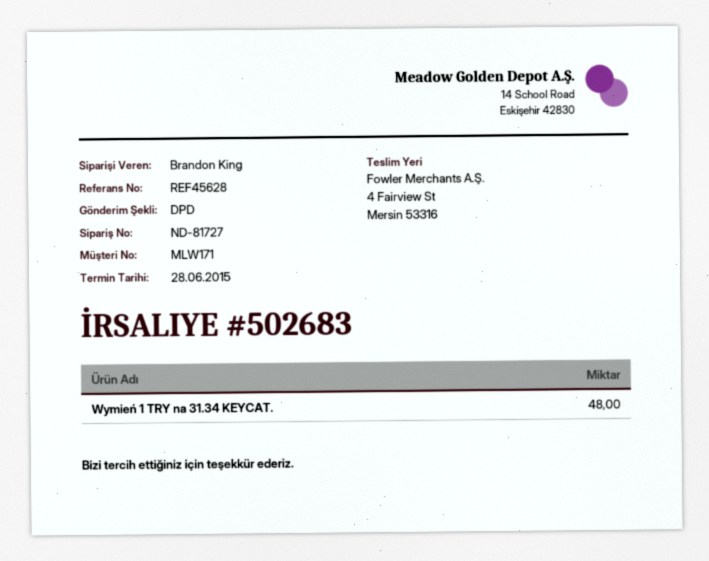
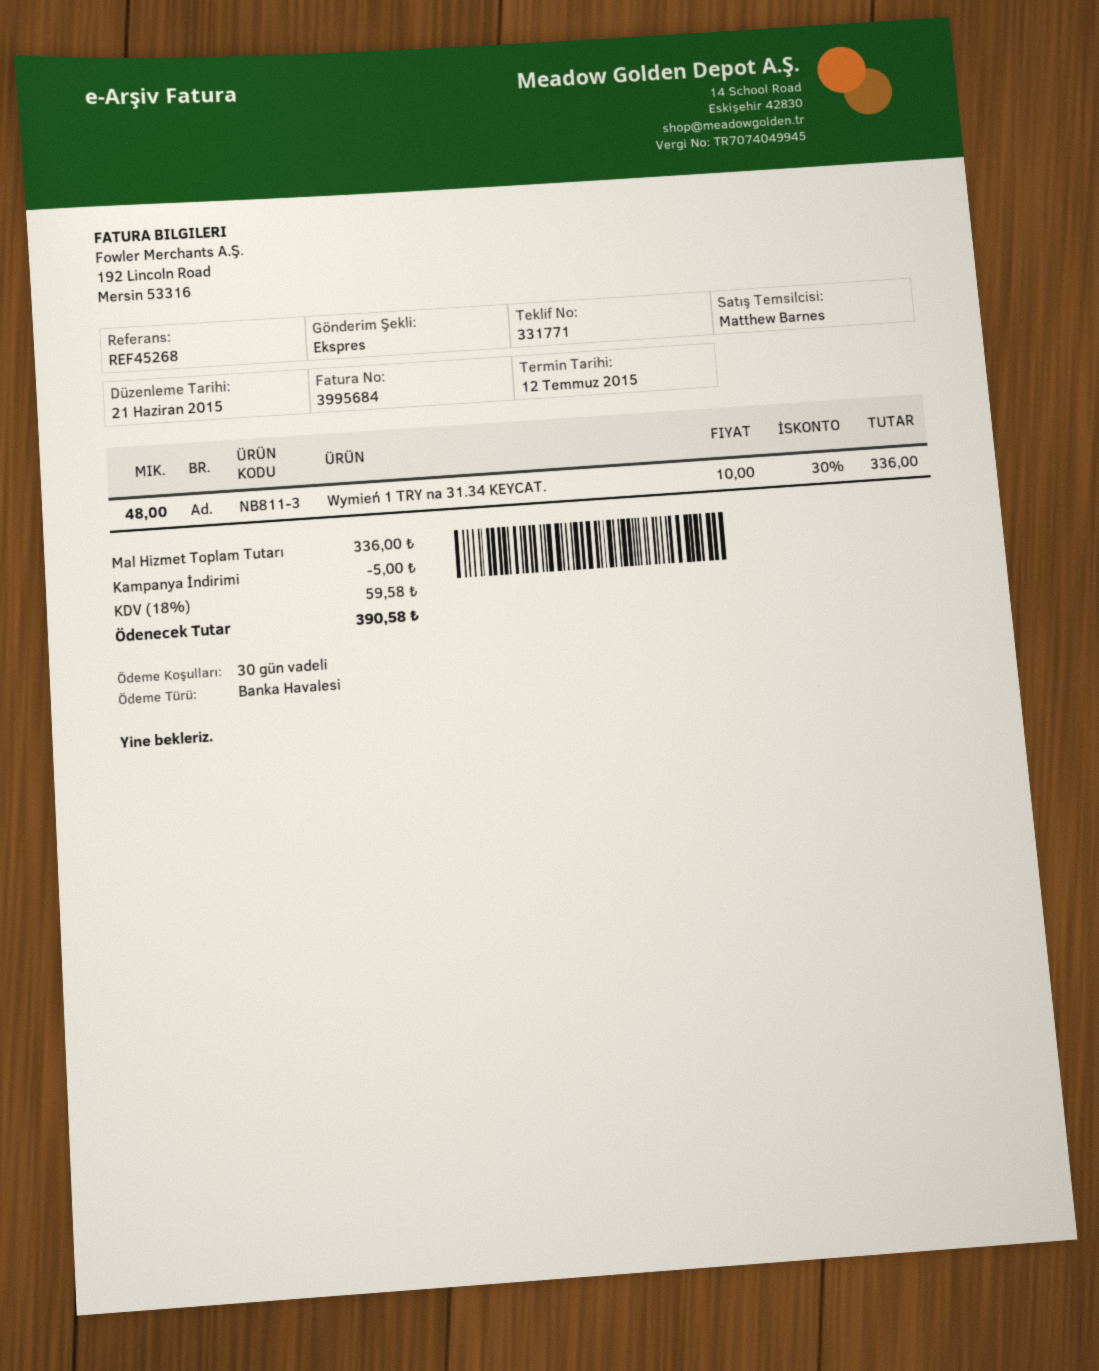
delivery date: 2015-06-28 -> 2015-07-12
reference: REF45628 -> REF45268
shipping method: DPD -> express

